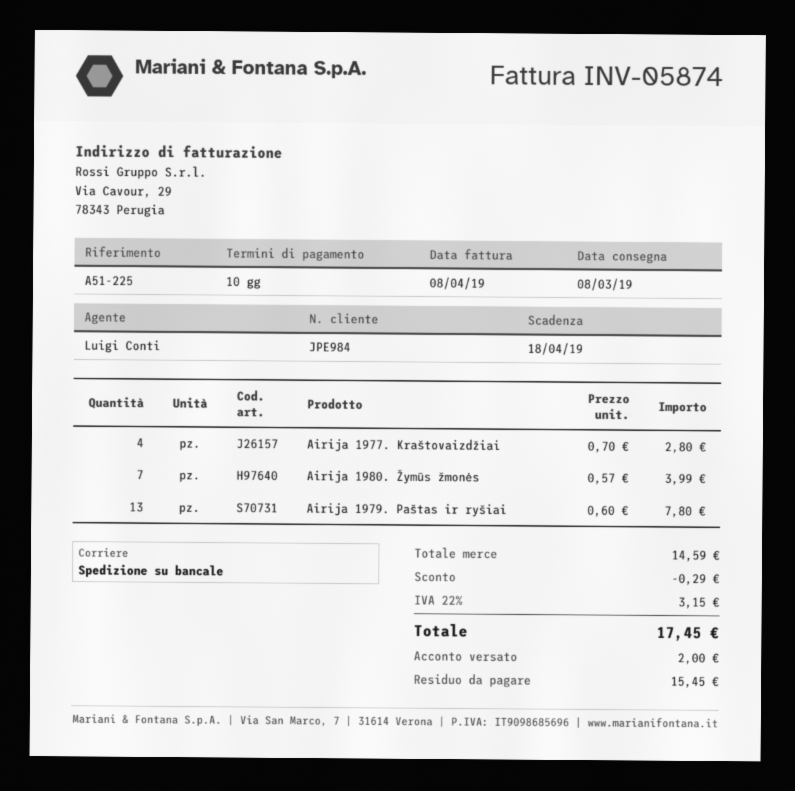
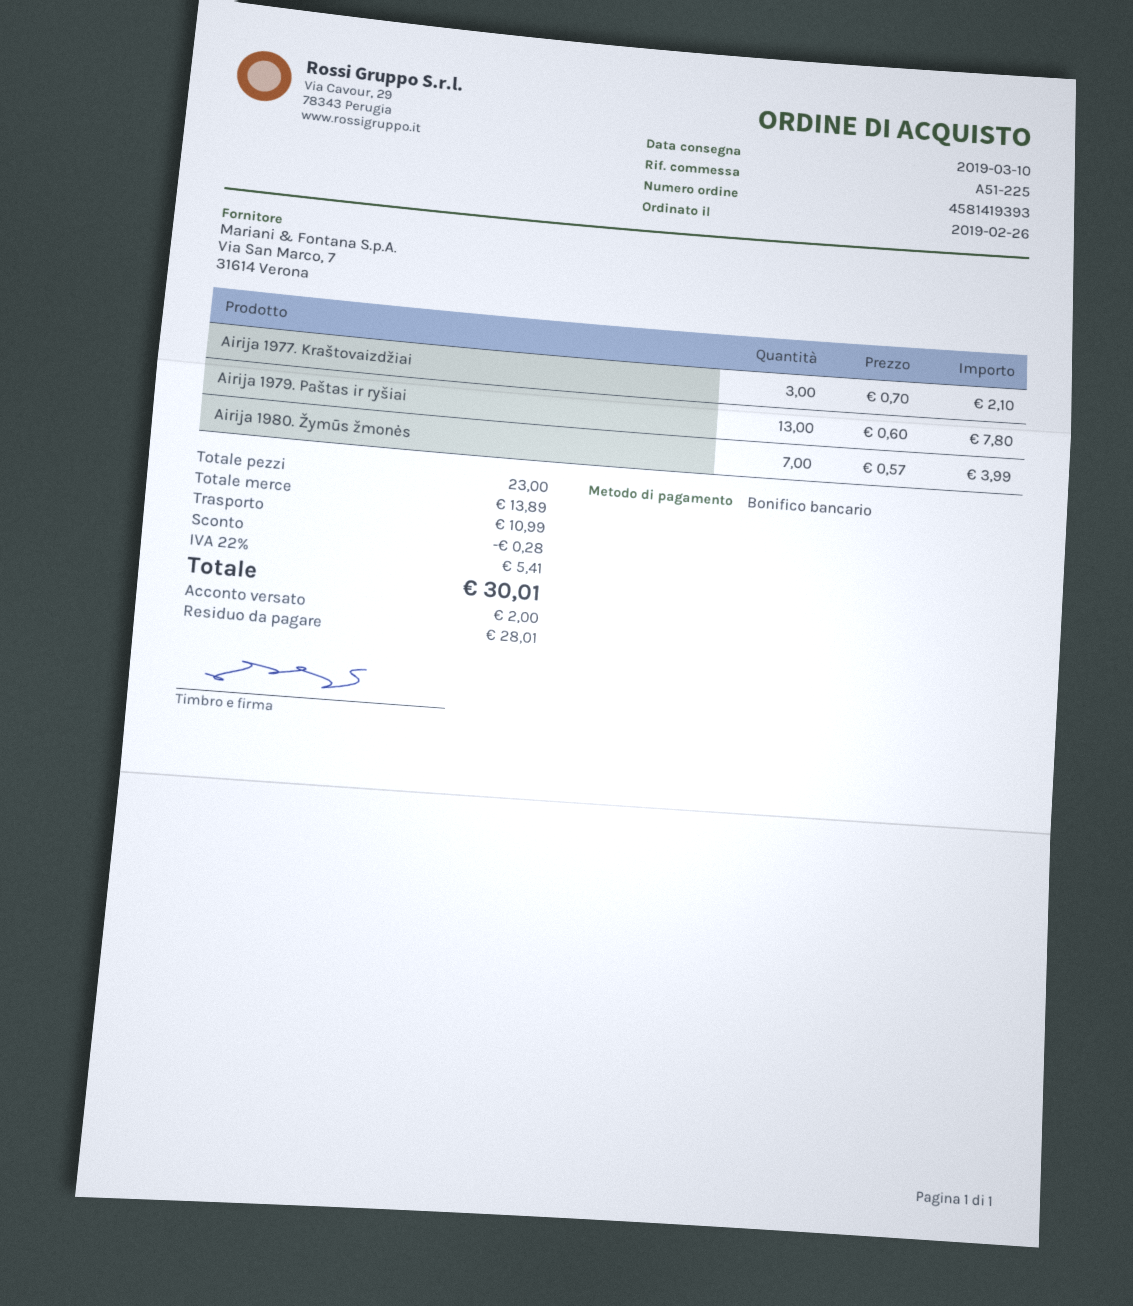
delivery date: 2019-03-08 -> 2019-03-10
Airija 1977. Kraštovaizdžiai: 4 x 0.70 = 2.80 -> 3 x 0.70 = 2.10
subtotal: 14.59 -> 13.89
discount: 0.29 -> 0.28
shipping: none -> 10.99
tax: 22% = 3.15 -> 22% = 5.41
total: 17.45 -> 30.01
balance: 15.45 -> 28.01

